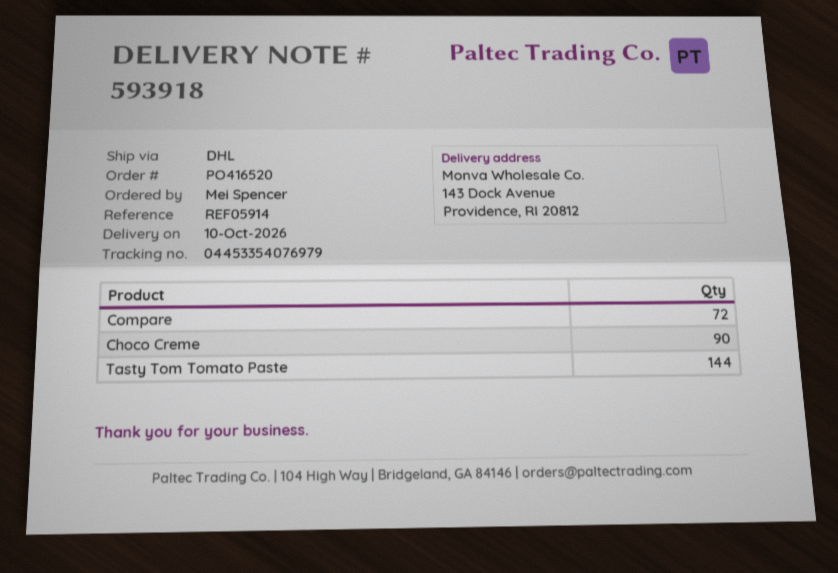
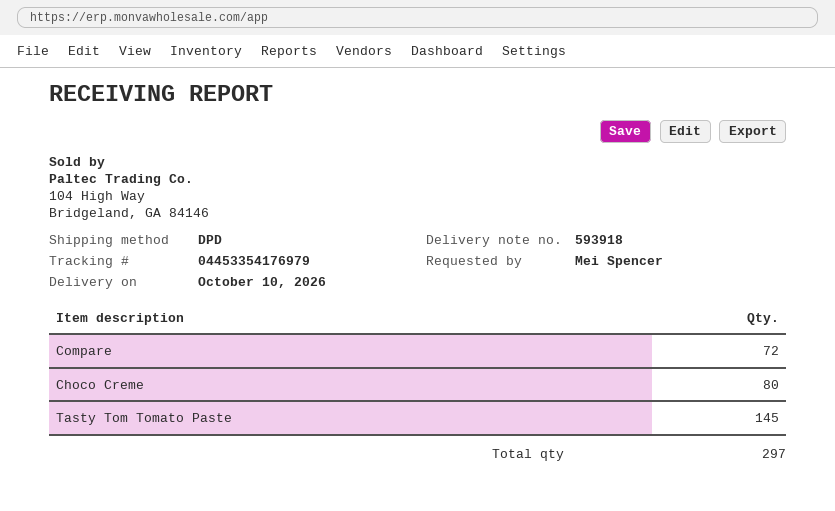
shipping method: DHL -> DPD
tracking number: 04453354076979 -> 04453354176979
Choco Creme: 90 -> 80
Tasty Tom Tomato Paste: 144 -> 145

